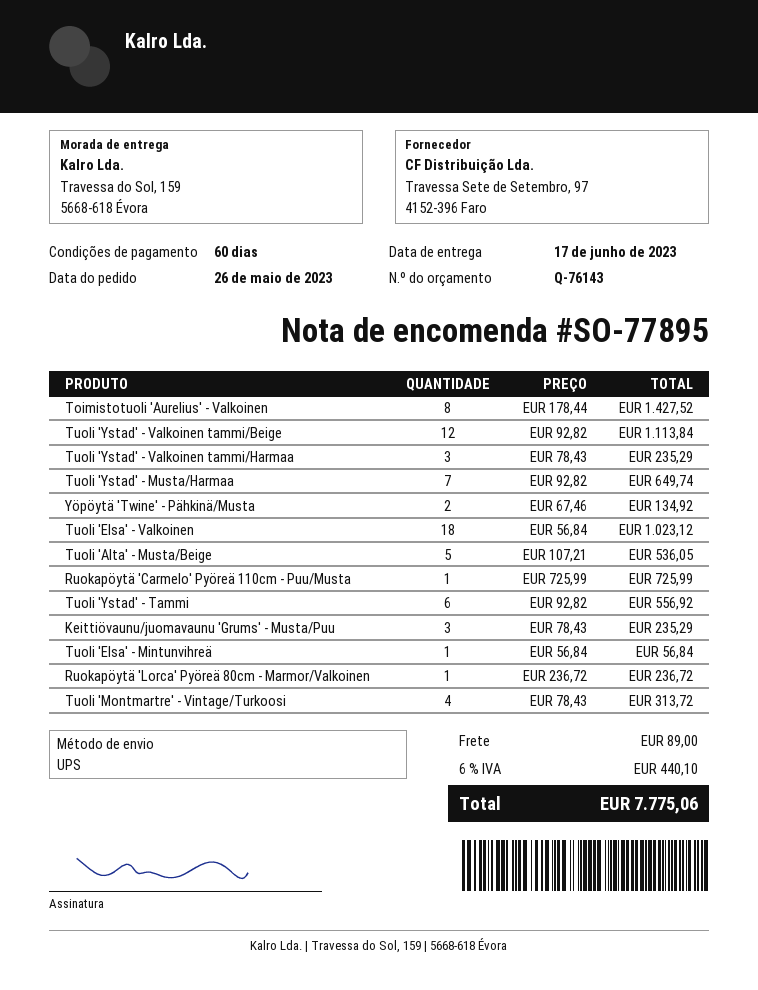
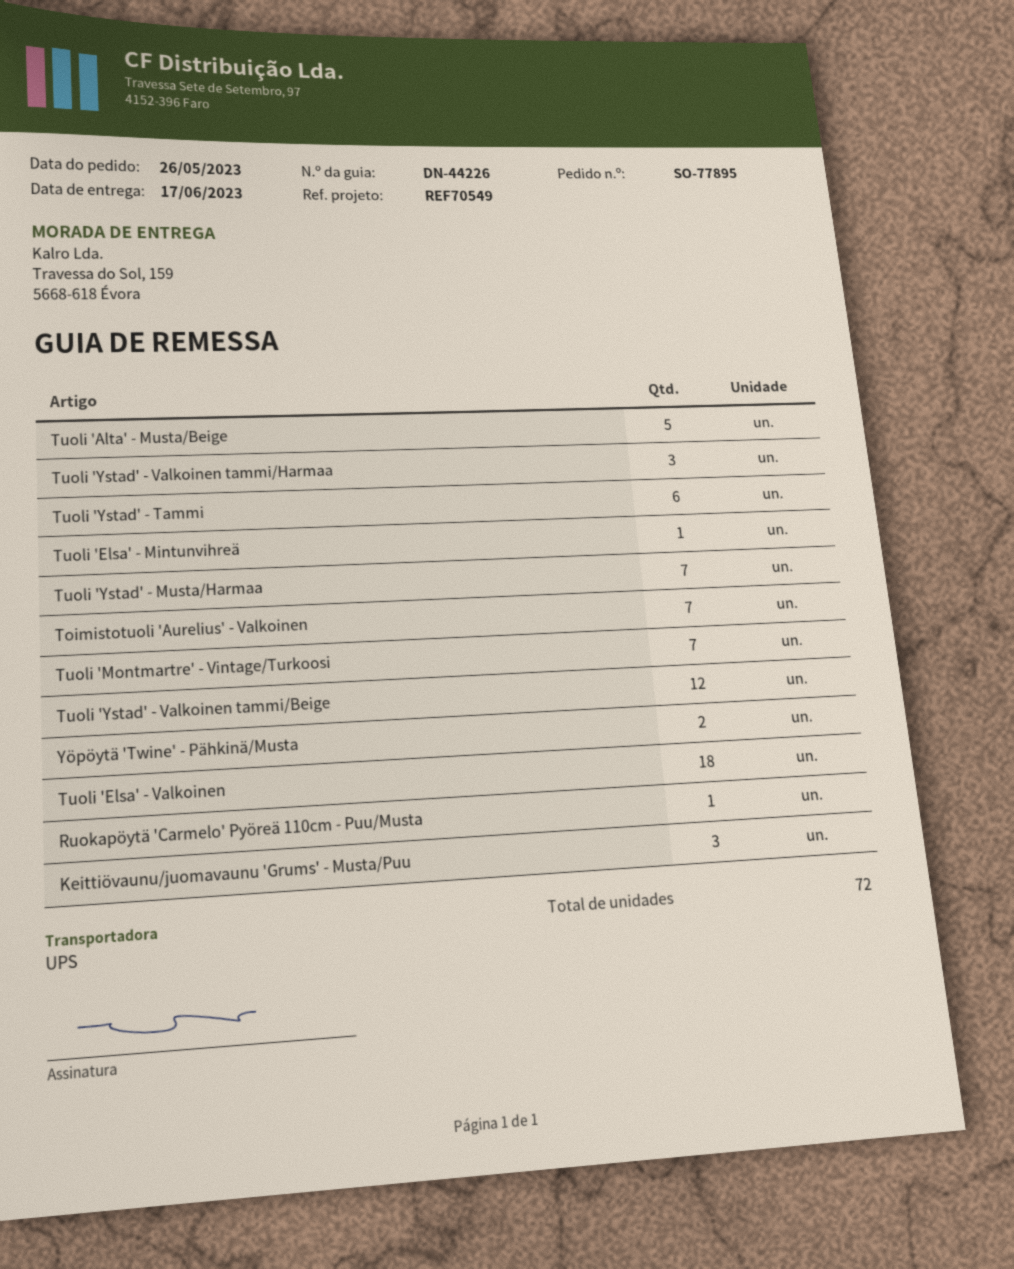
Toimistotuoli 'Aurelius' - Valkoinen: 8 -> 7
Ruokapöytä 'Lorca' Pyöreä 80cm - Marmor/Valkoinen: 1 -> none
Tuoli 'Montmartre' - Vintage/Turkoosi: 4 -> 7

